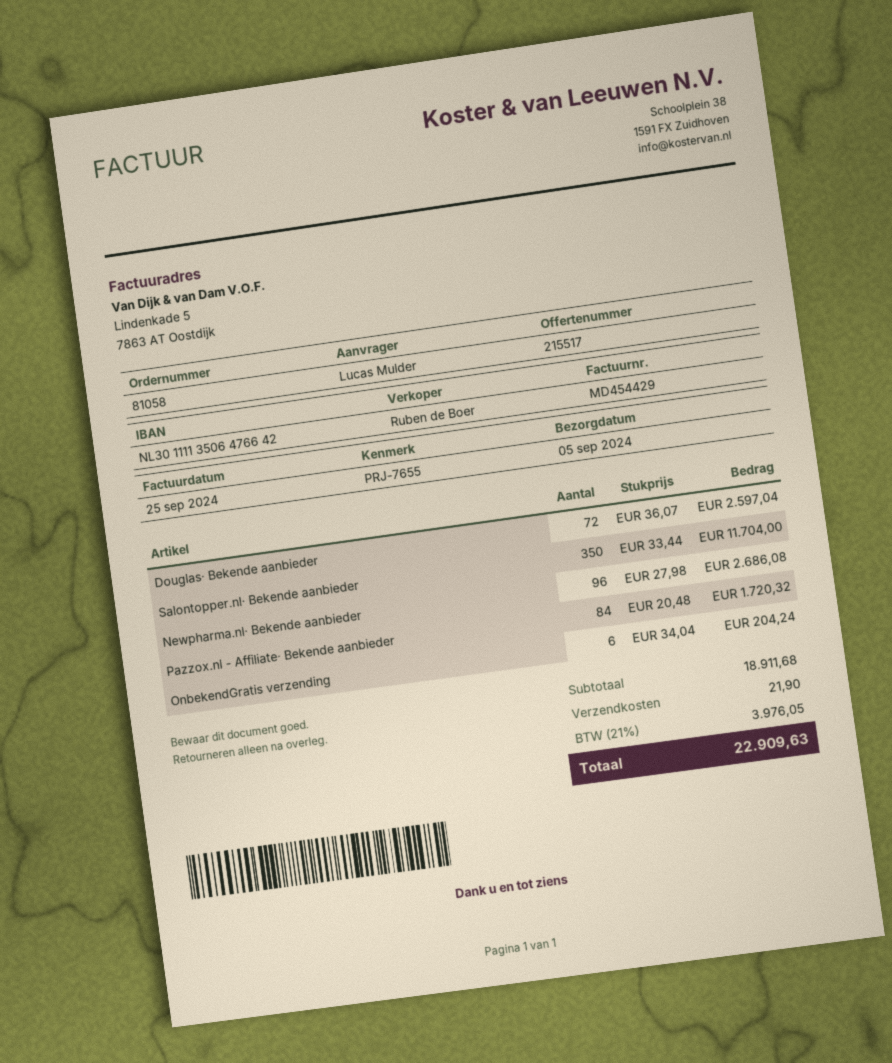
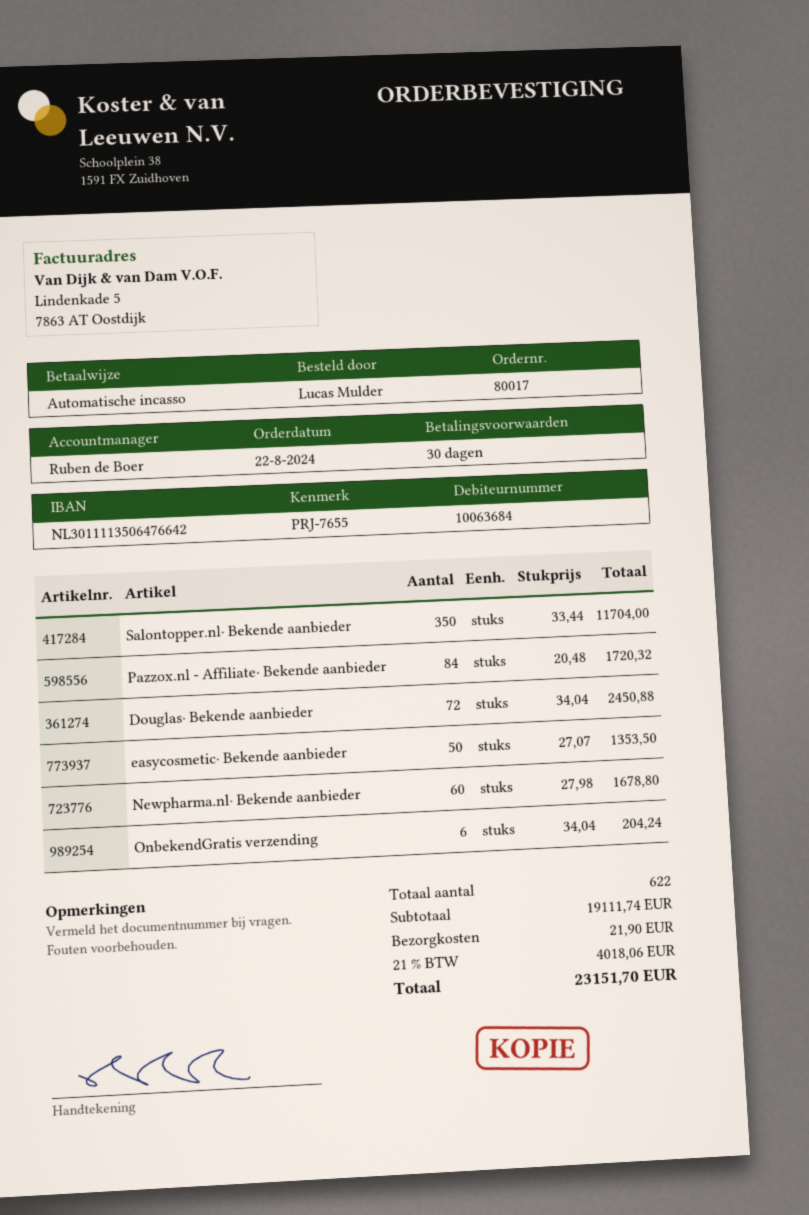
order number: 81058 -> 80017
Douglas· Bekende aanbieder: 72 x 36.07 = 2597.04 -> 72 x 34.04 = 2450.88
Newpharma.nl· Bekende aanbieder: 96 x 27.98 = 2686.08 -> 60 x 27.98 = 1678.80
easycosmetic· Bekende aanbieder: none -> 50 x 27.07 = 1353.50
subtotal: 18911.68 -> 19111.74
tax: 21% = 3976.05 -> 21% = 4018.06
total: 22909.63 -> 23151.70

